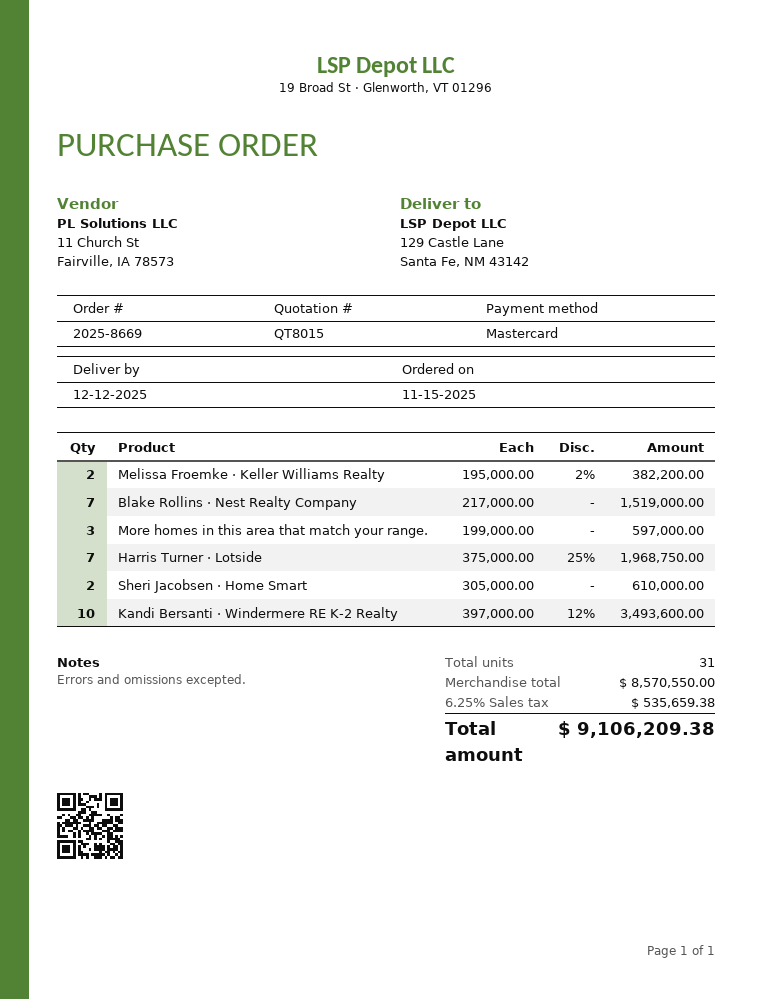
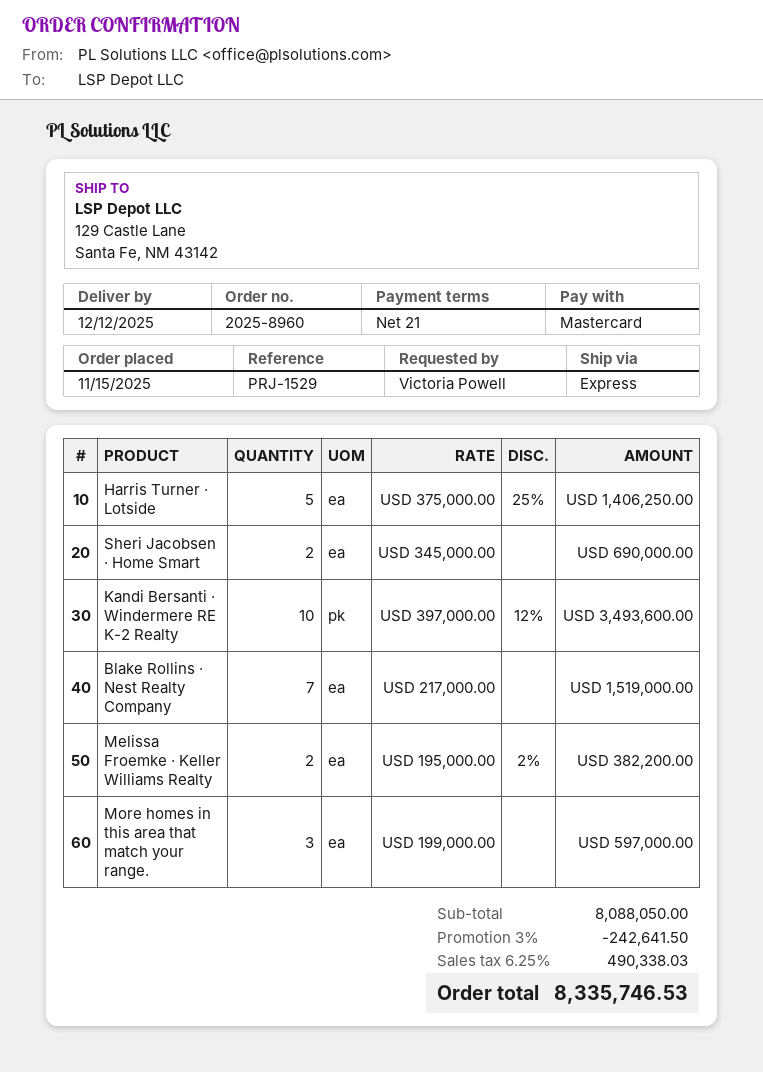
order number: 2025-8669 -> 2025-8960
Harris Turner · Lotside: 7 x 375000.00 - 25% = 1968750.00 -> 5 x 375000.00 - 25% = 1406250.00
Sheri Jacobsen · Home Smart: 2 x 305000.00 = 610000.00 -> 2 x 345000.00 = 690000.00
subtotal: 8570550.00 -> 8088050.00
discount: none -> 3% = 242641.50
tax: 6.25% = 535659.38 -> 6.25% = 490338.03
total: 9106209.38 -> 8335746.53

